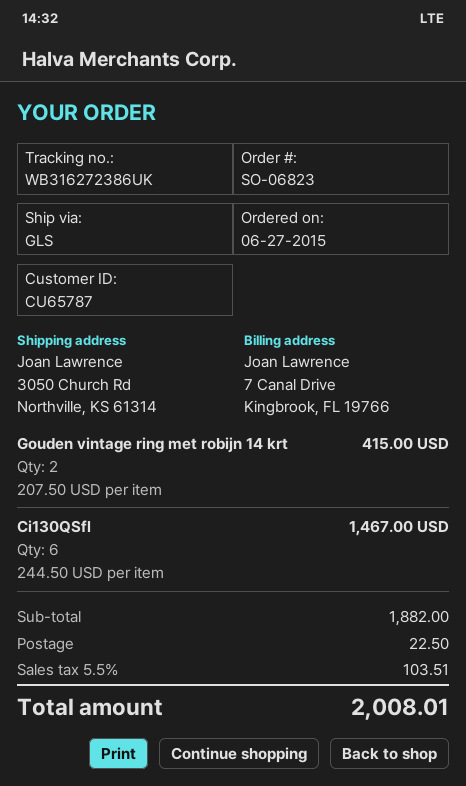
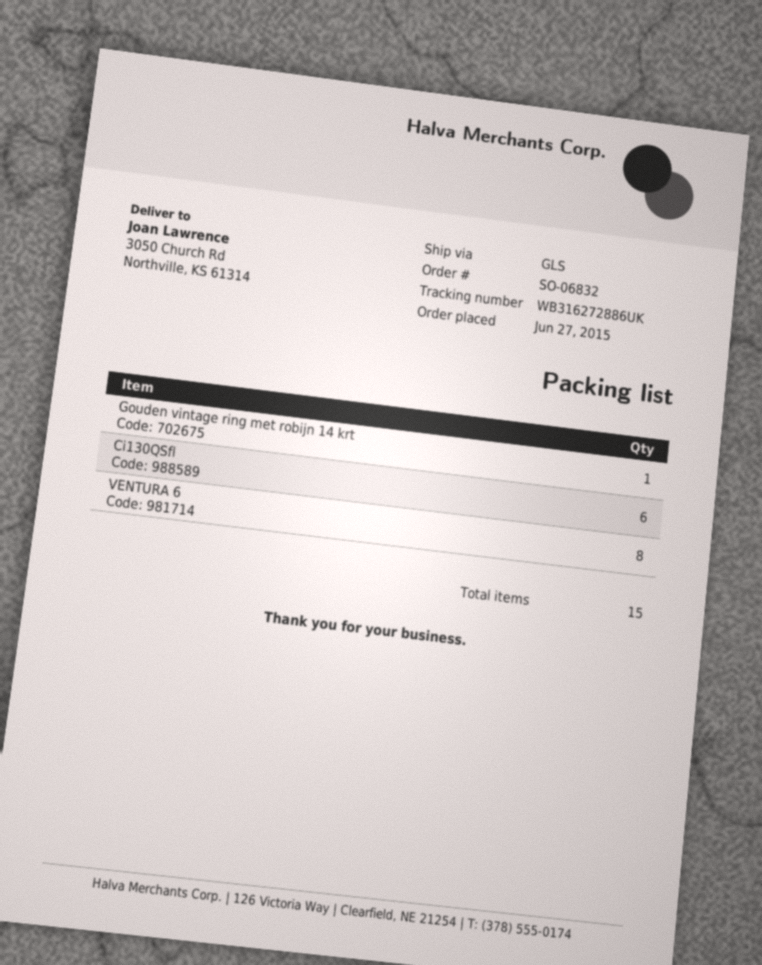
order number: SO-06823 -> SO-06832
tracking number: WB316272386UK -> WB316272886UK
Gouden vintage ring met robijn 14 krt: 2 -> 1
VENTURA 6: none -> 8

